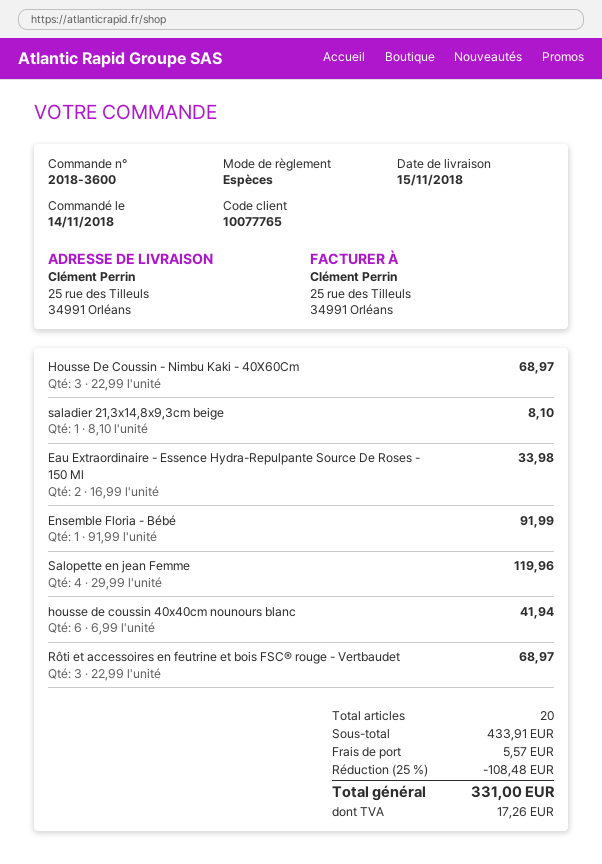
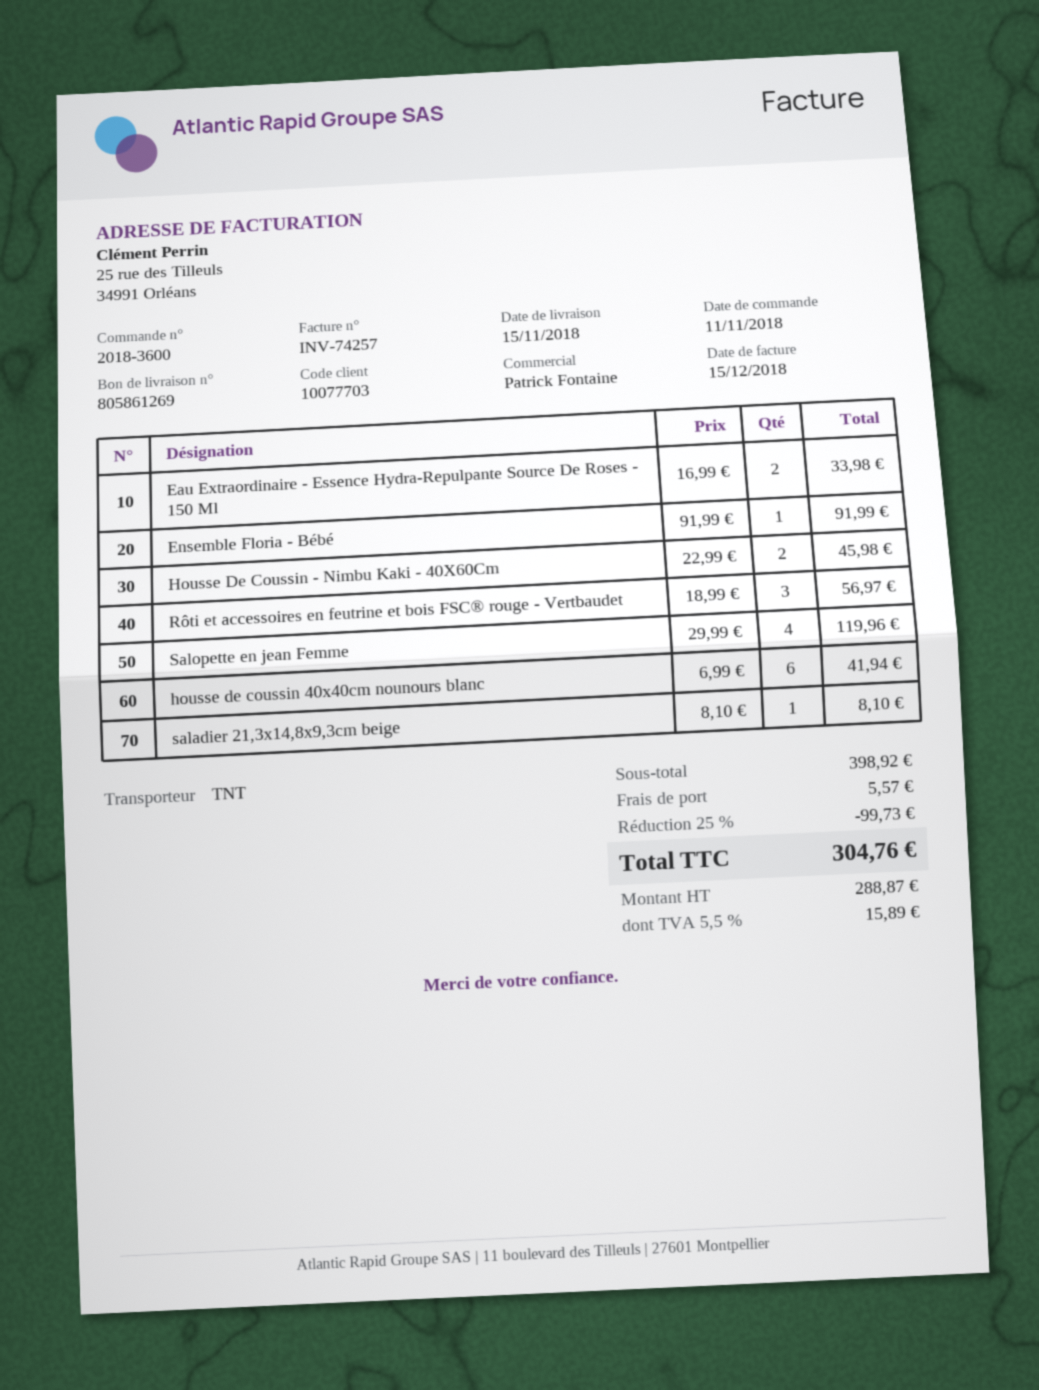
order date: 2018-11-14 -> 2018-11-11
customer number: 10077765 -> 10077703
Housse De Coussin - Nimbu Kaki - 40X60Cm: 3 x 22.99 = 68.97 -> 2 x 22.99 = 45.98
Rôti et accessoires en feutrine et bois FSC® rouge - Vertbaudet: 3 x 22.99 = 68.97 -> 3 x 18.99 = 56.97
subtotal: 433.91 -> 398.92
discount: 25% = 108.48 -> 25% = 99.73
tax: 17.26 -> 15.89
total: 331.00 -> 304.76

